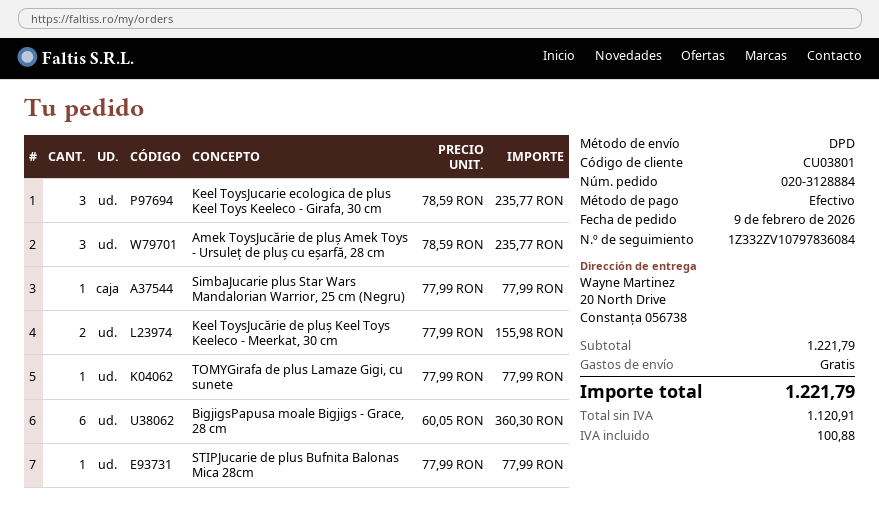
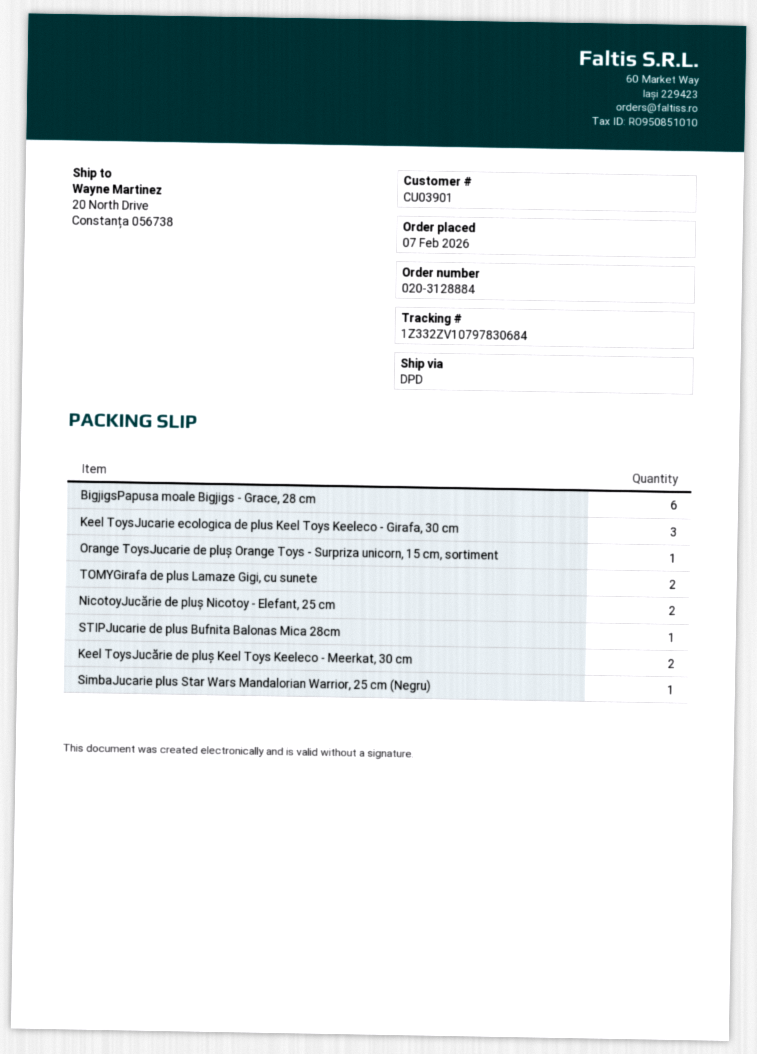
order date: 2026-02-09 -> 2026-02-07
customer number: CU03801 -> CU03901
tracking number: 1Z332ZV10797836084 -> 1Z332ZV10797830684
Amek ToysJucărie de pluș Amek Toys - Ursuleț de pluș cu eșarfă, 28 cm: 3 -> none
TOMYGirafa de plus Lamaze Gigi, cu sunete: 1 -> 2
Orange ToysJucarie de pluș Orange Toys - Surpriza unicorn, 15 cm, sortiment: none -> 1
NicotoyJucărie de pluș Nicotoy - Elefant, 25 сm: none -> 2

